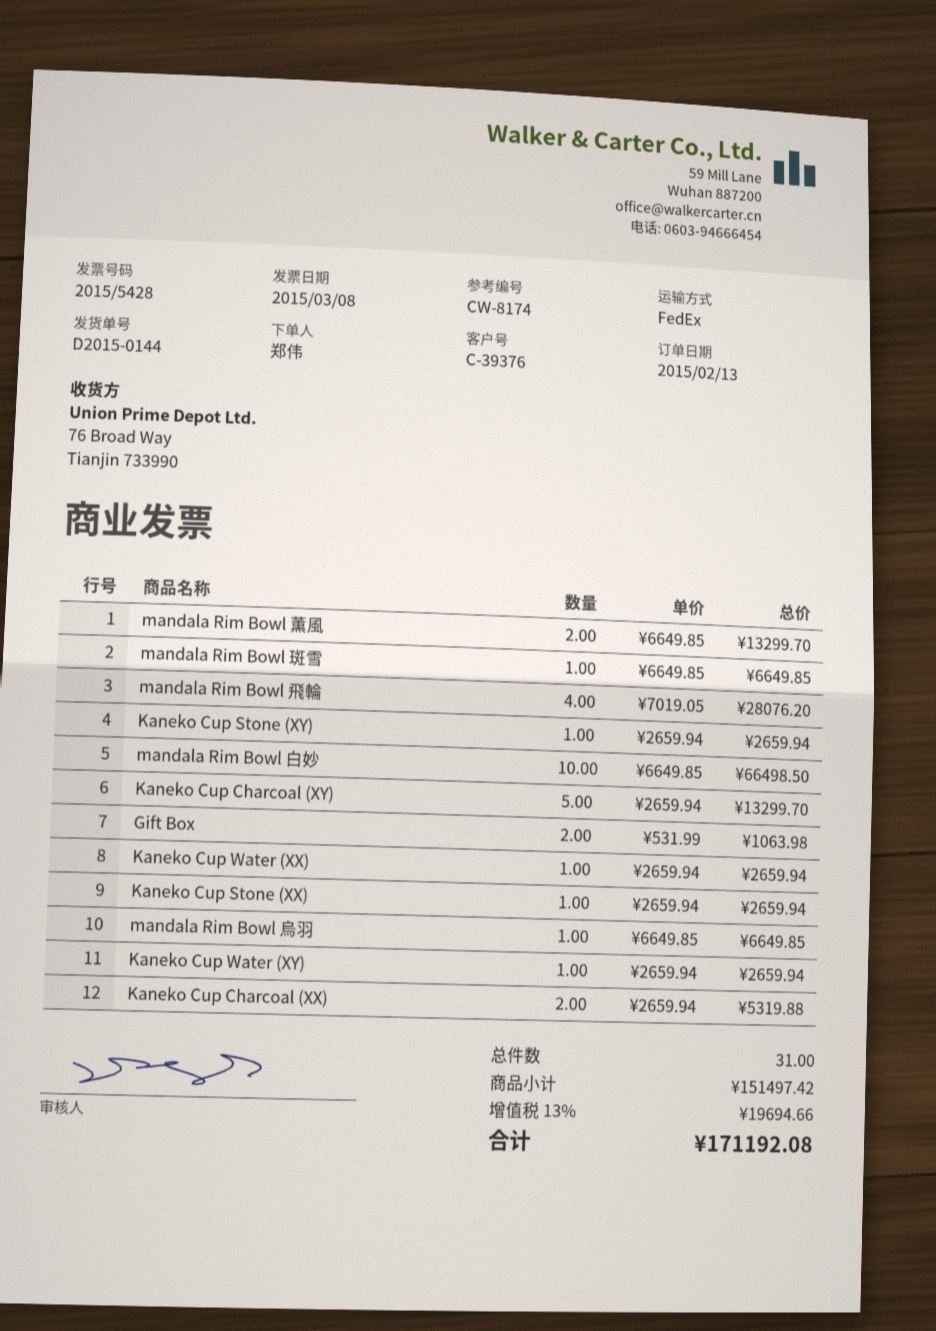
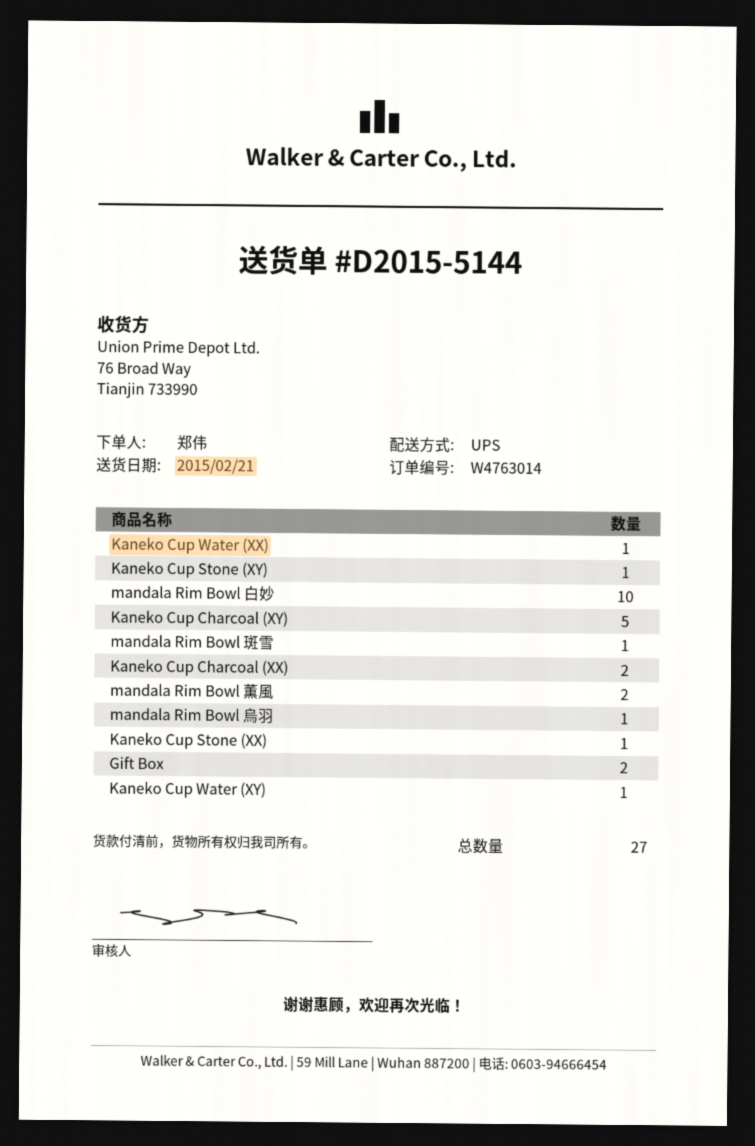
delivery note number: D2015-0144 -> D2015-5144
shipping method: FedEx -> UPS
mandala Rim Bowl 飛輪: 4 -> none
total quantity: 31 -> 27

